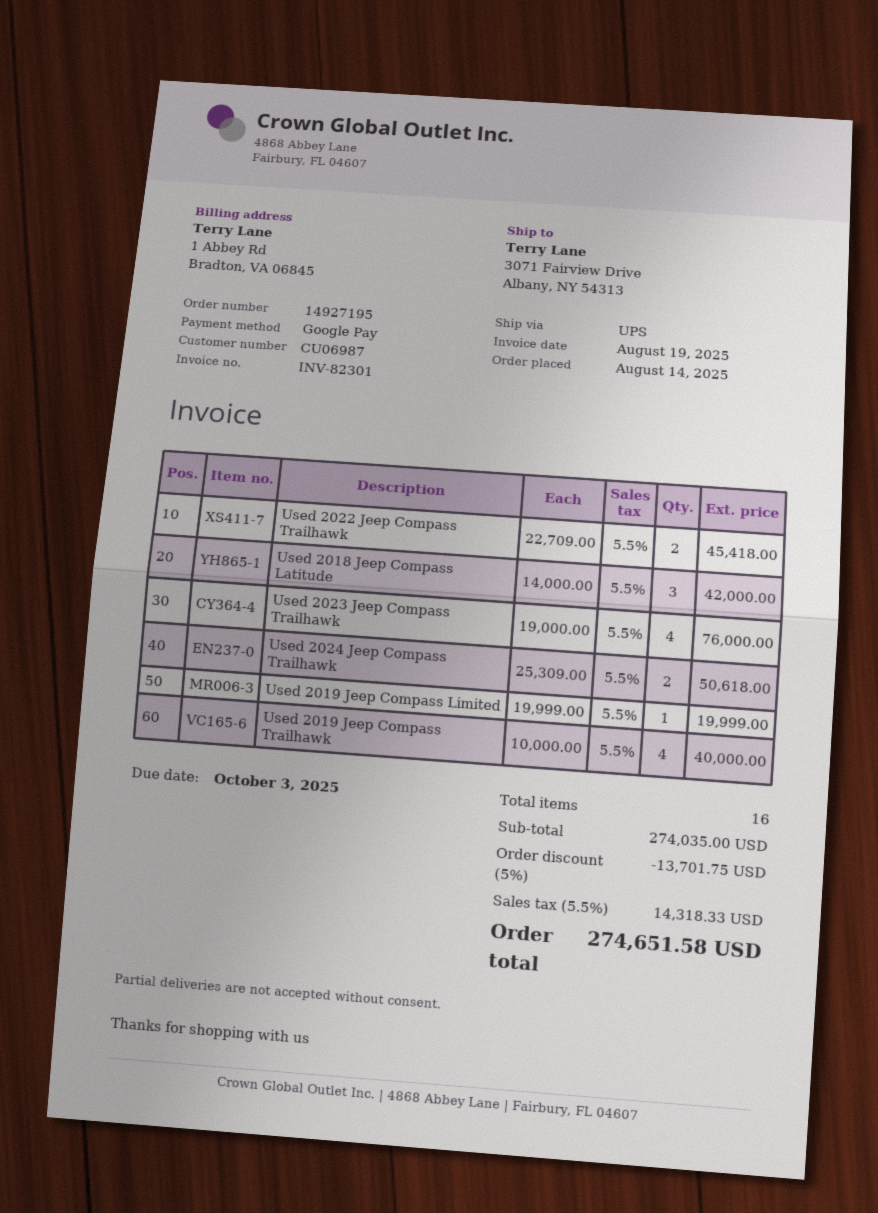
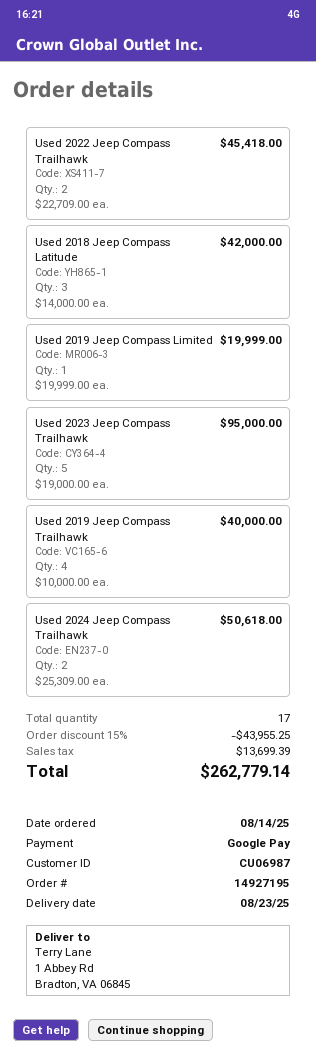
ship to: 3071 Fairview Drive, Albany, NY 54313 -> 1 Abbey Rd, Bradton, VA 06845
Used 2023 Jeep Compass Trailhawk: 4 x 19000.00 = 76000.00 -> 5 x 19000.00 = 95000.00
total quantity: 16 -> 17
discount: 5% = 13701.75 -> 15% = 43955.25
tax: 14318.33 -> 13699.39
total: 274651.58 -> 262779.14

